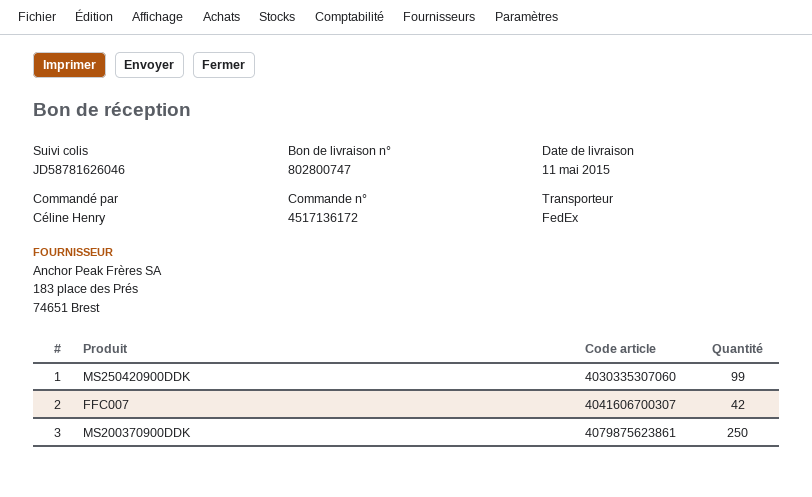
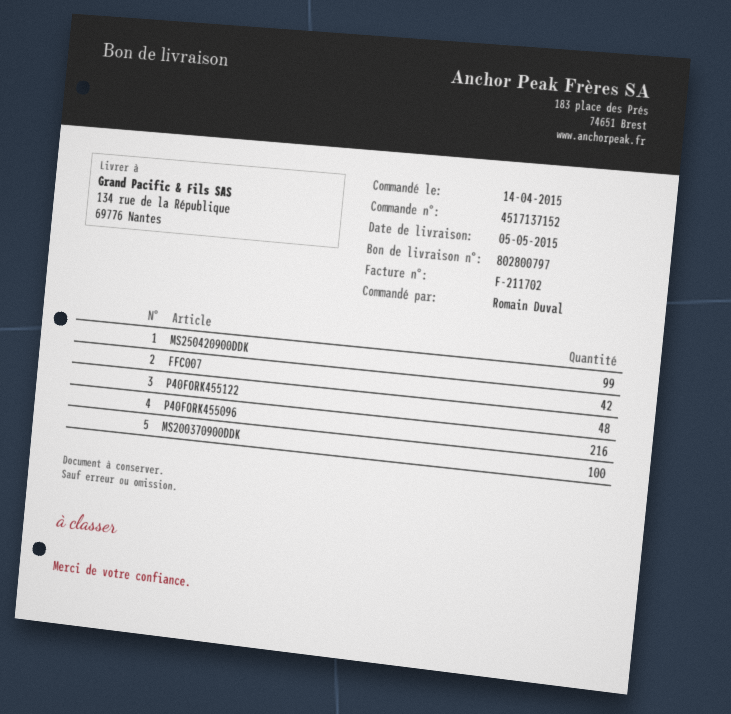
order number: 4517136172 -> 4517137152
delivery note number: 802800747 -> 802800797
delivery date: 2015-05-11 -> 2015-05-05
ordered by: Céline Henry -> Romain Duval
MS200370900DDK: 250 -> 100
P40FORK455122: none -> 48
P40FORK455096: none -> 216

